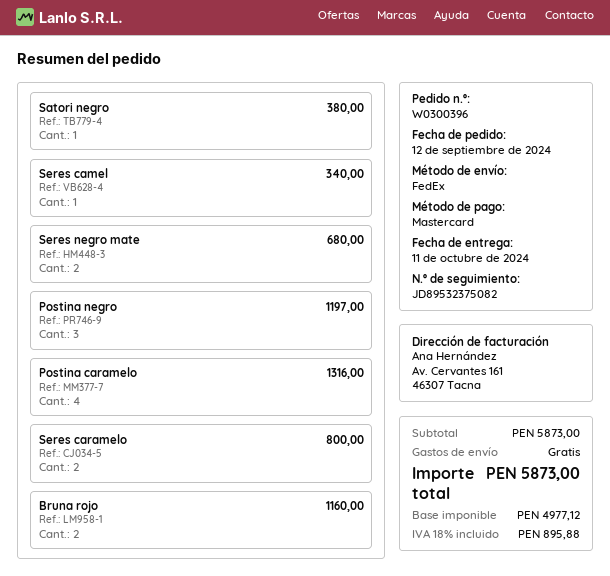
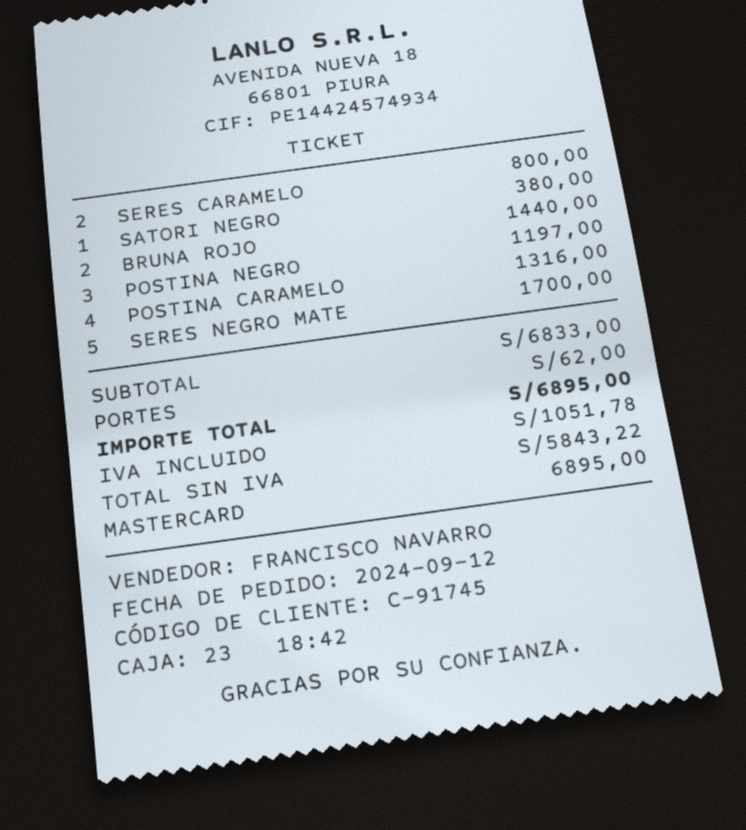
Seres camel: 1 for 340.00 -> none
Seres negro mate: 2 for 680.00 -> 5 for 1700.00
Bruna rojo: 2 for 1160.00 -> 2 for 1440.00
subtotal: 5873.00 -> 6833.00
shipping: 0.00 -> 62.00
net: 4977.12 -> 5843.22
tax: 895.88 -> 1051.78
total: 5873.00 -> 6895.00

